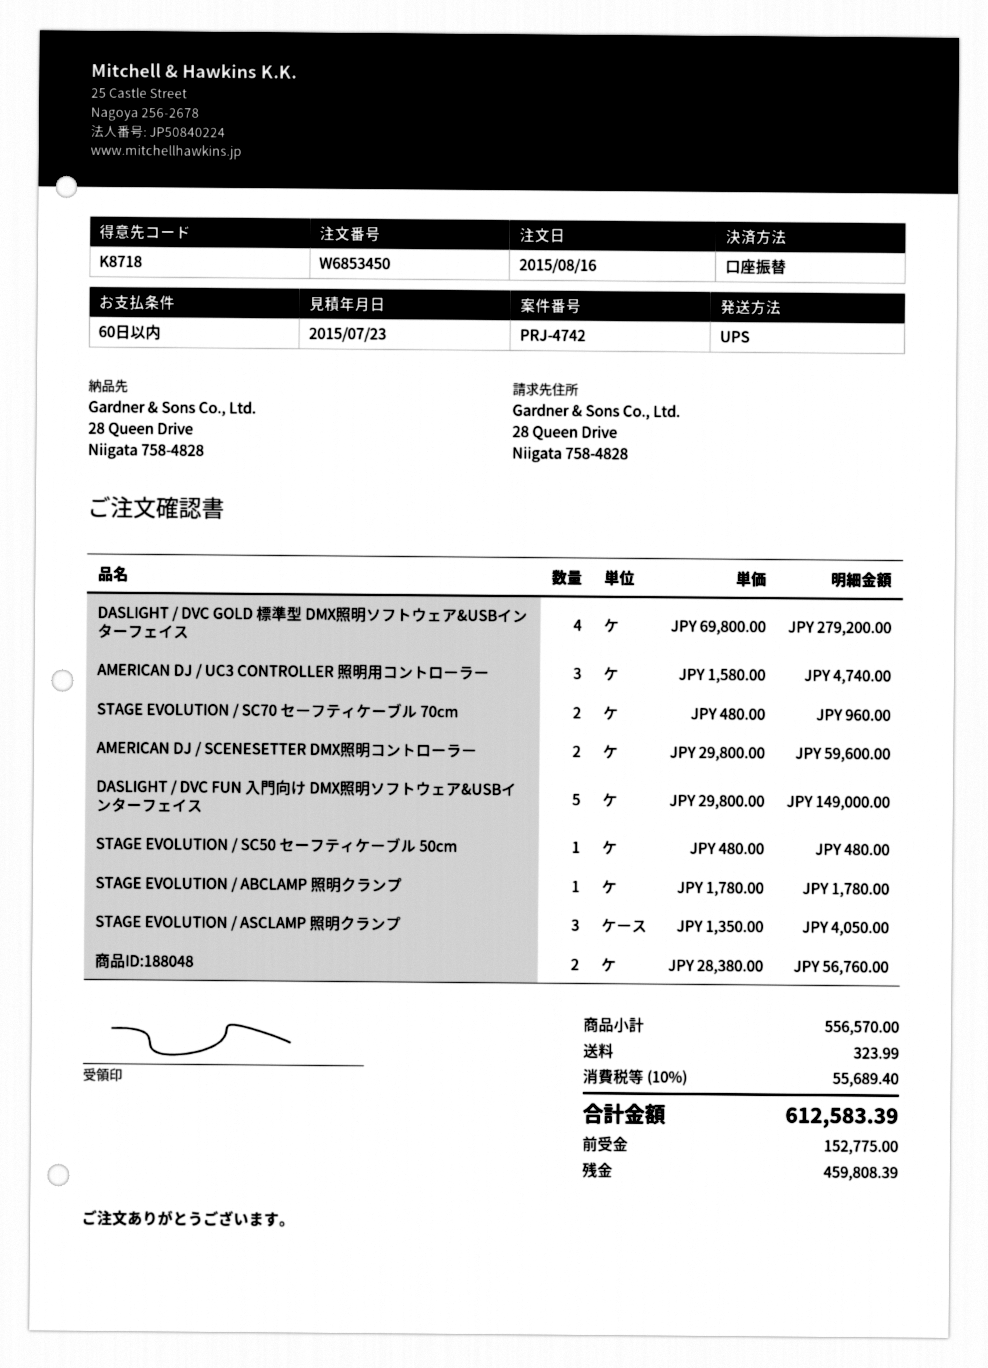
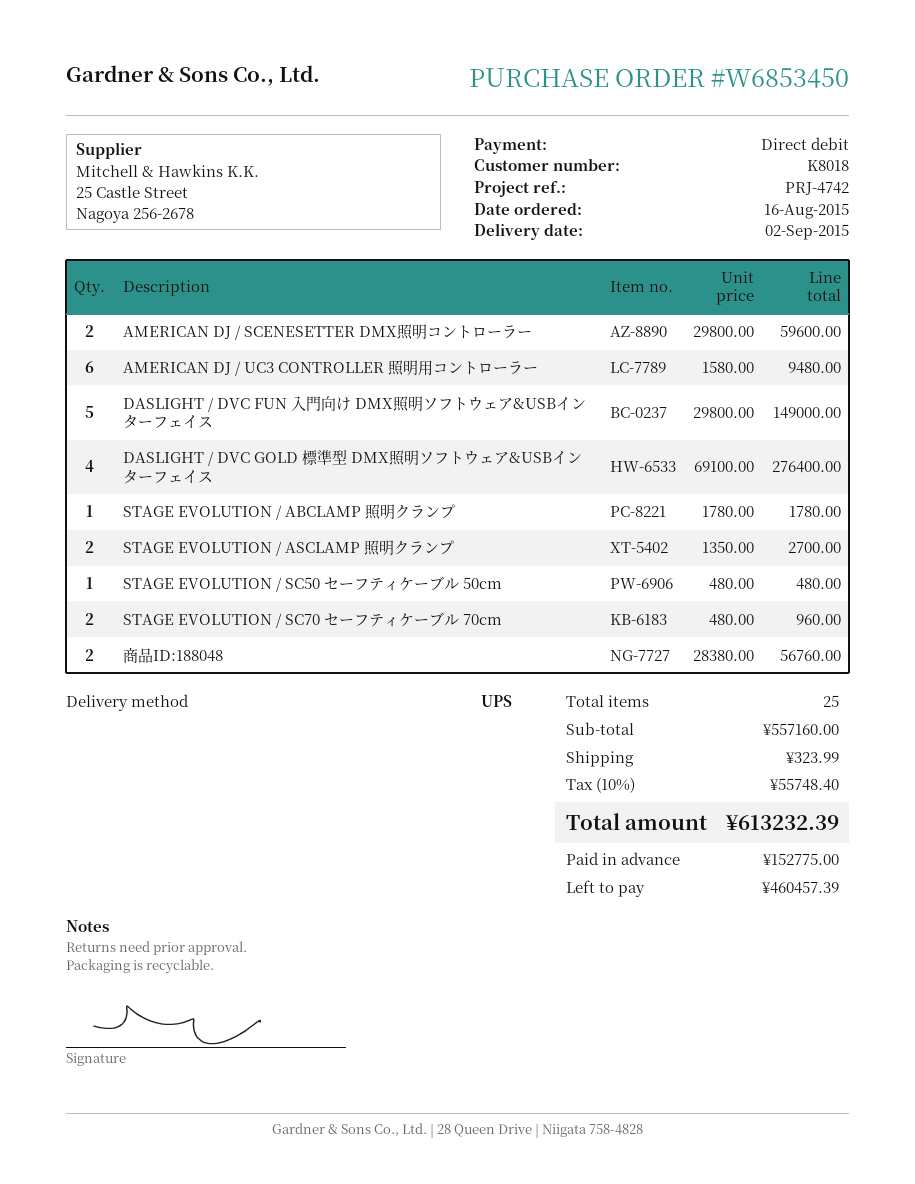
customer number: K8718 -> K8018
DASLIGHT / DVC GOLD 標準型 DMX照明ソフトウェア&USBインターフェイス: 4 x 69800.00 = 279200.00 -> 4 x 69100.00 = 276400.00
AMERICAN DJ / UC3 CONTROLLER 照明用コントローラー: 3 x 1580.00 = 4740.00 -> 6 x 1580.00 = 9480.00
STAGE EVOLUTION / ASCLAMP 照明クランプ: 3 x 1350.00 = 4050.00 -> 2 x 1350.00 = 2700.00
subtotal: 556570.00 -> 557160.00
tax: 10% = 55689.40 -> 10% = 55748.40
total: 612583.39 -> 613232.39
balance: 459808.39 -> 460457.39

